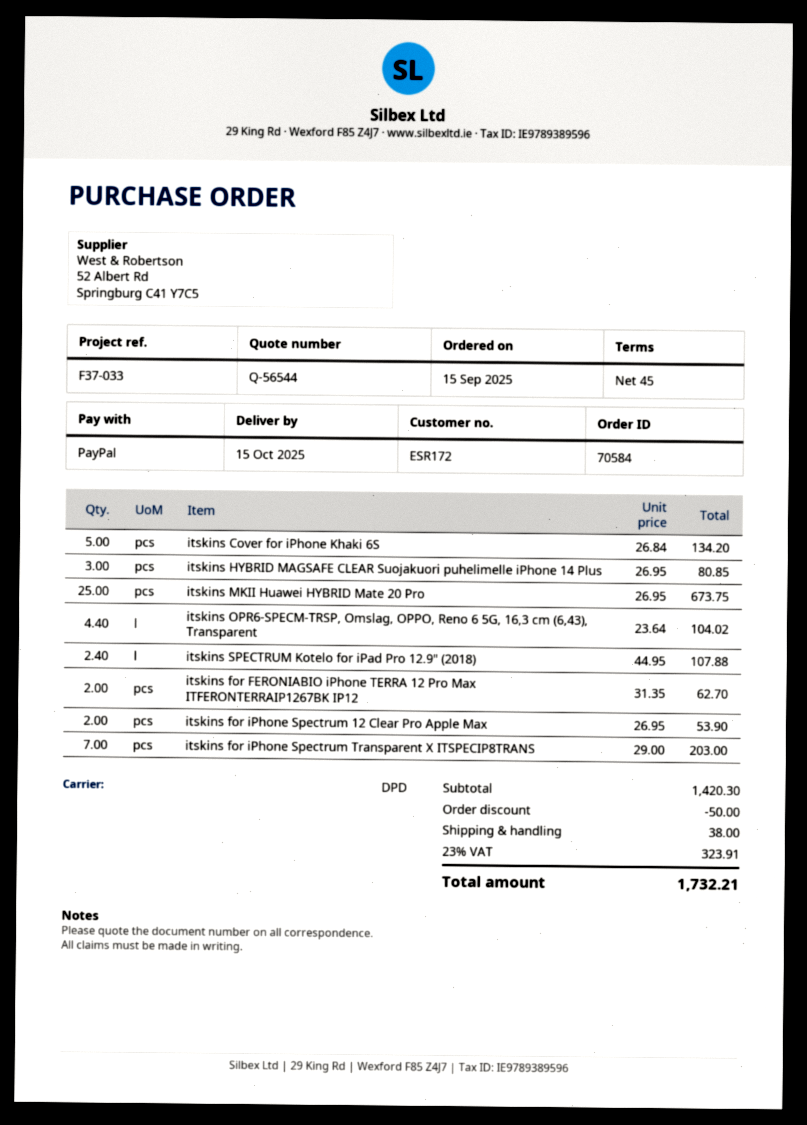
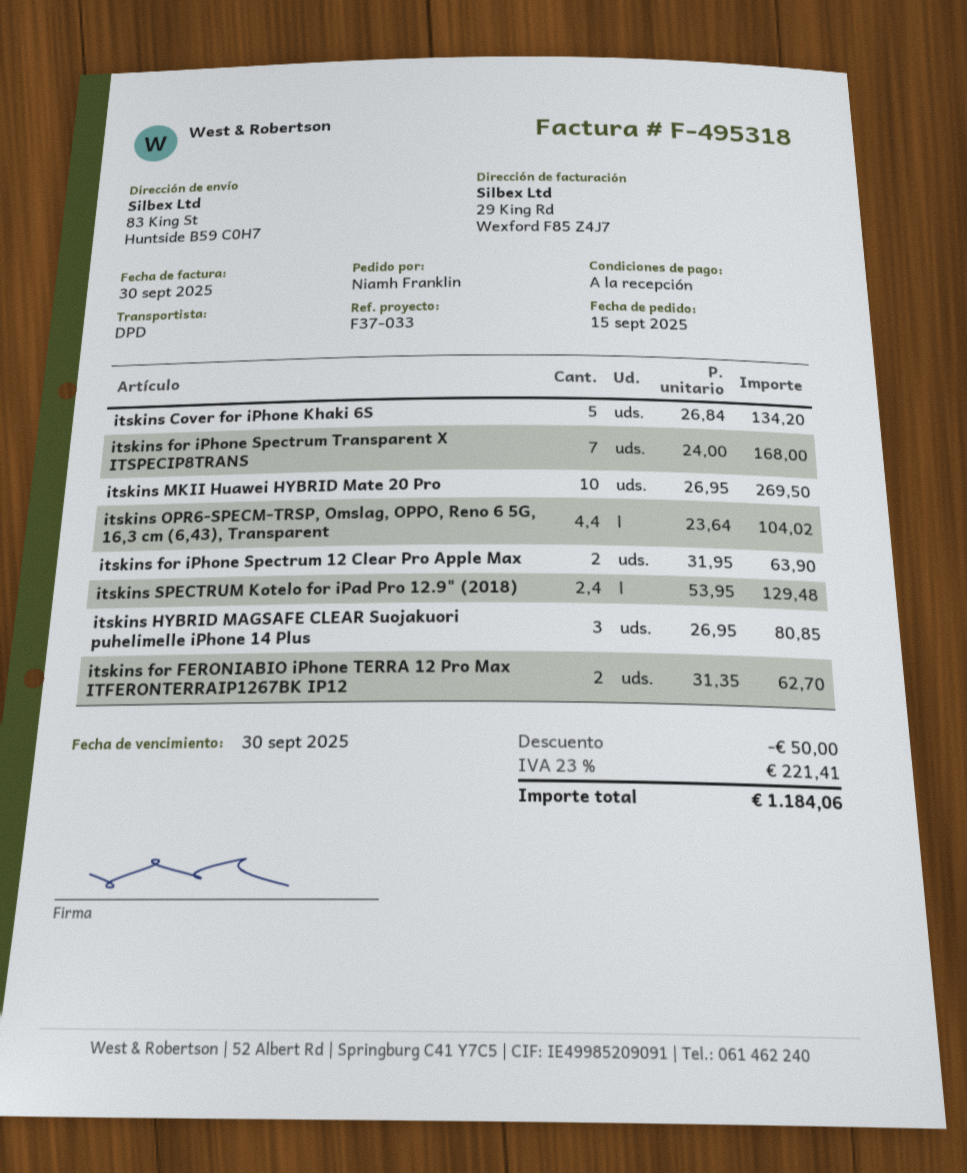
payment terms: 45 days -> on receipt
itskins MKII Huawei HYBRID Mate 20 Pro: 25 x 26.95 = 673.75 -> 10 x 26.95 = 269.50
itskins SPECTRUM Kotelo for iPad Pro 12.9" (2018): 2.4 x 44.95 = 107.88 -> 2.4 x 53.95 = 129.48
itskins for iPhone Spectrum 12 Clear Pro Apple Max: 2 x 26.95 = 53.90 -> 2 x 31.95 = 63.90
itskins for iPhone Spectrum Transparent X ITSPECIP8TRANS: 7 x 29.00 = 203.00 -> 7 x 24.00 = 168.00
shipping: 38.00 -> none
tax: 23% = 323.91 -> 23% = 221.41
total: 1732.21 -> 1184.06

